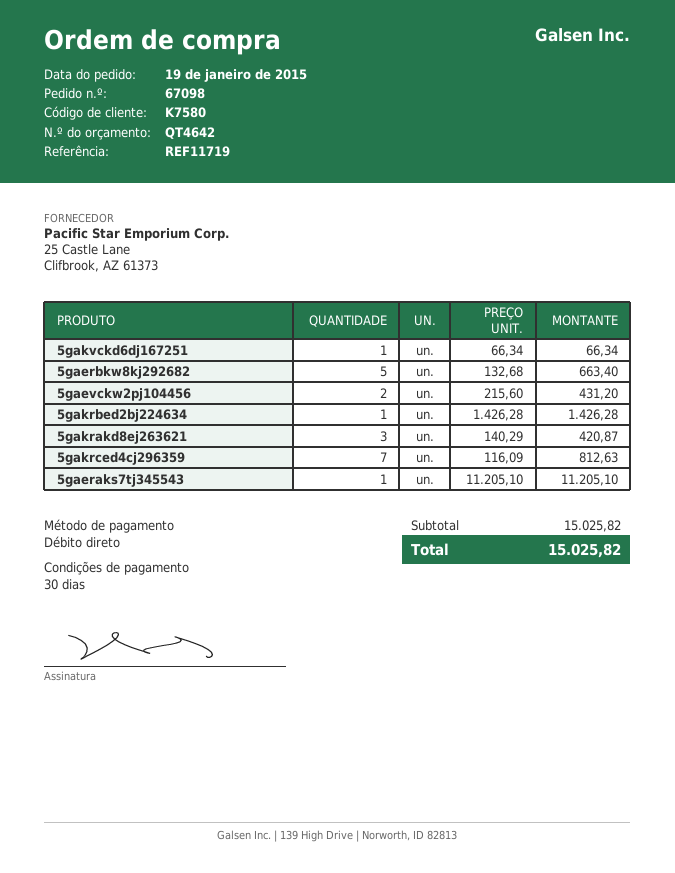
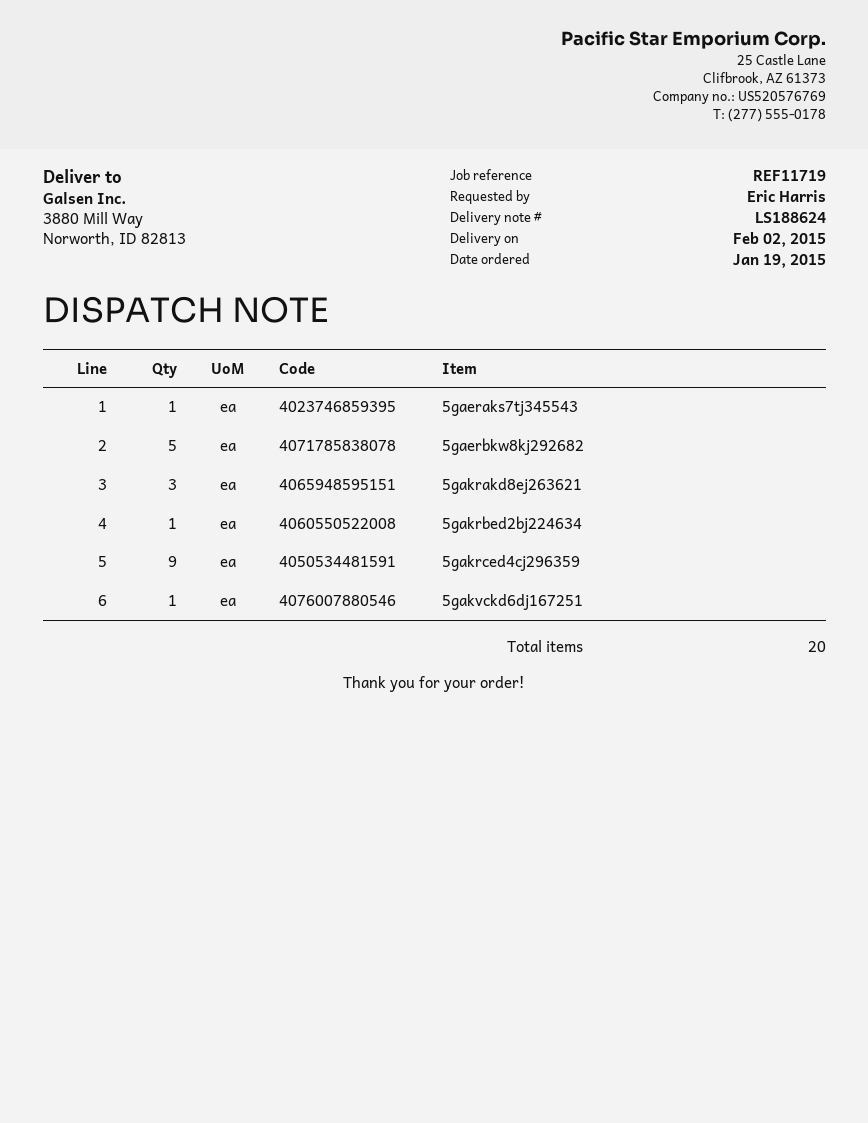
5gaevckw2pj104456: 2 -> none
5gakrced4cj296359: 7 -> 9

